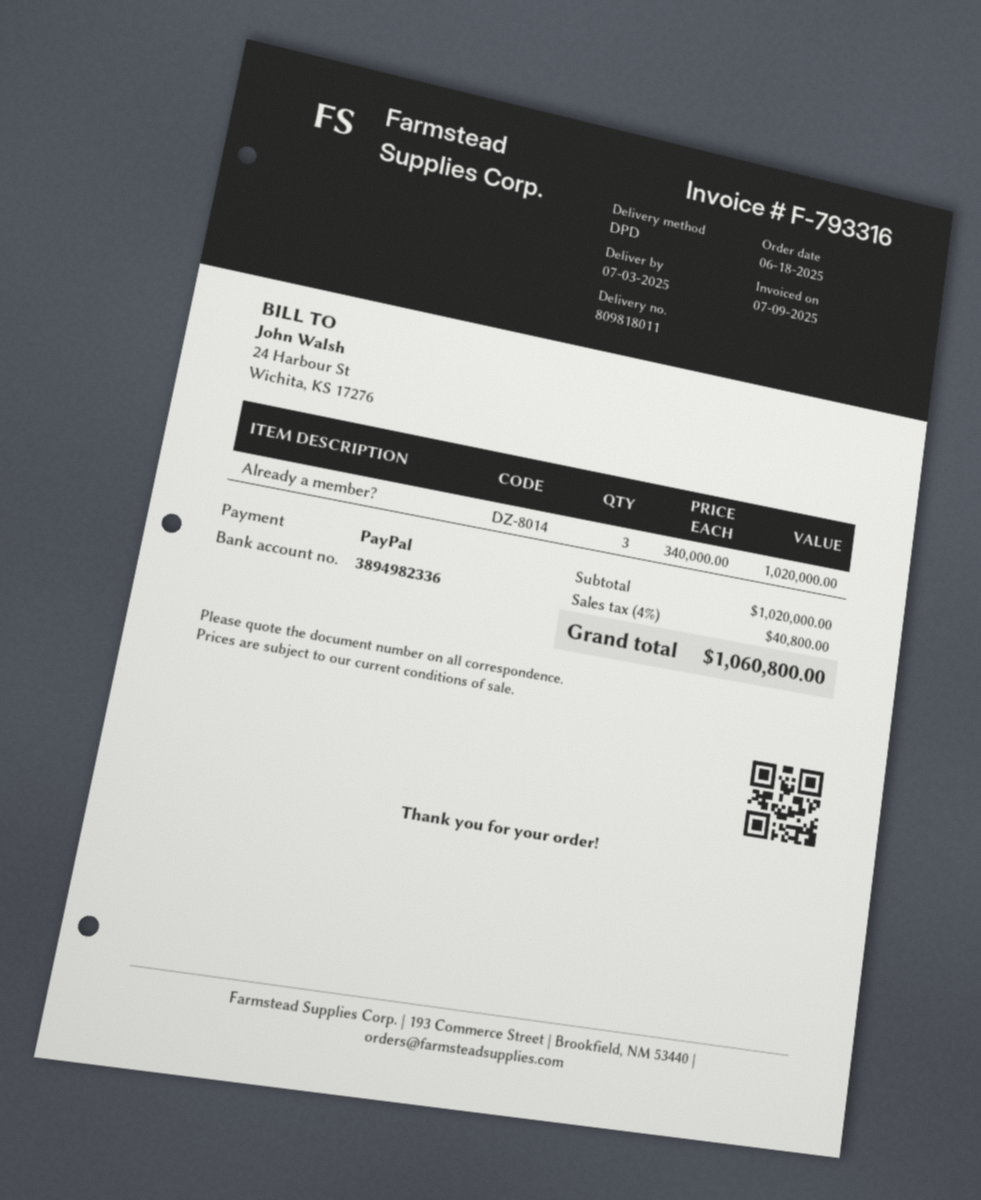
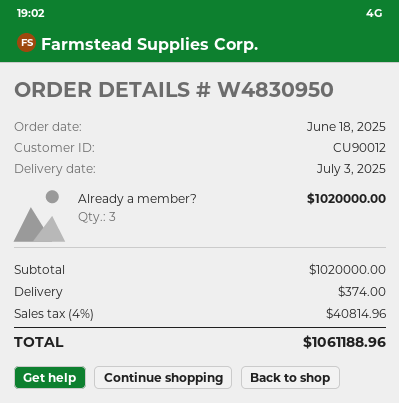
shipping: none -> 374.00
tax: 4% = 40800.00 -> 4% = 40814.96
total: 1060800.00 -> 1061188.96

